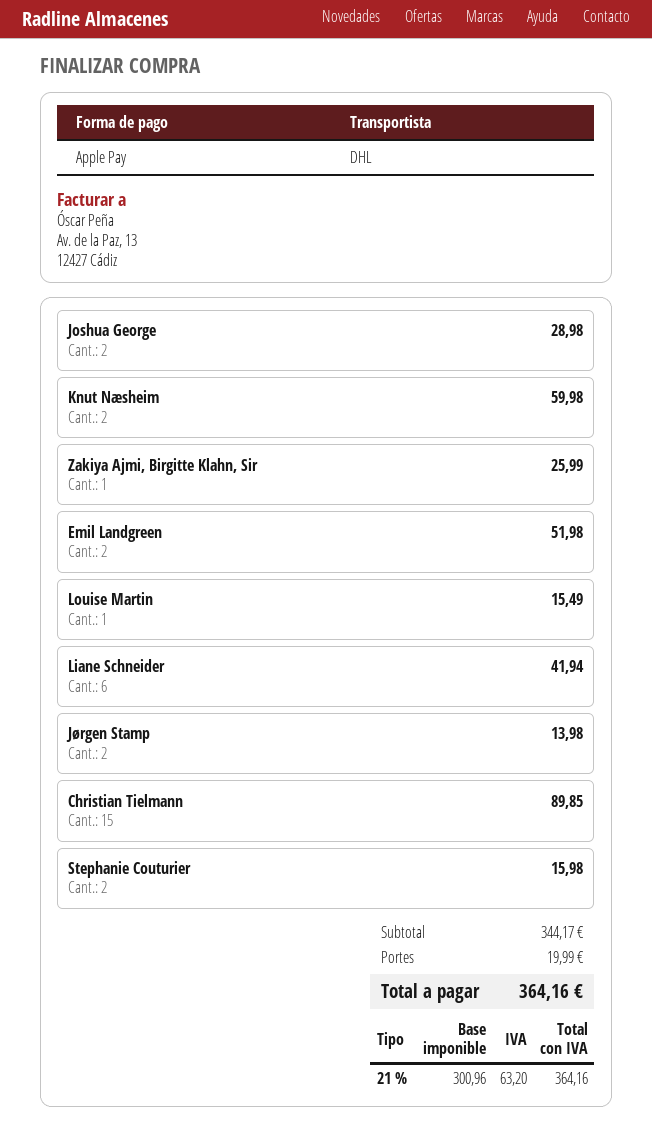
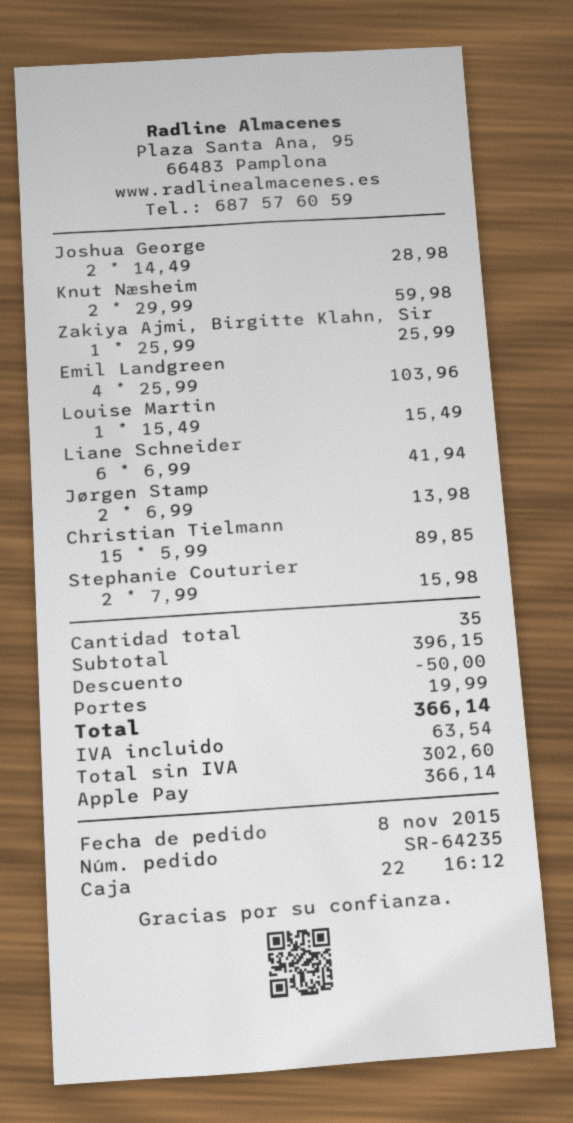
Emil Landgreen: 2 for 51.98 -> 4 for 103.96
subtotal: 344.17 -> 396.15
discount: none -> 50.00
net: 300.96 -> 302.60
tax: 63.20 -> 63.54
total: 364.16 -> 366.14

